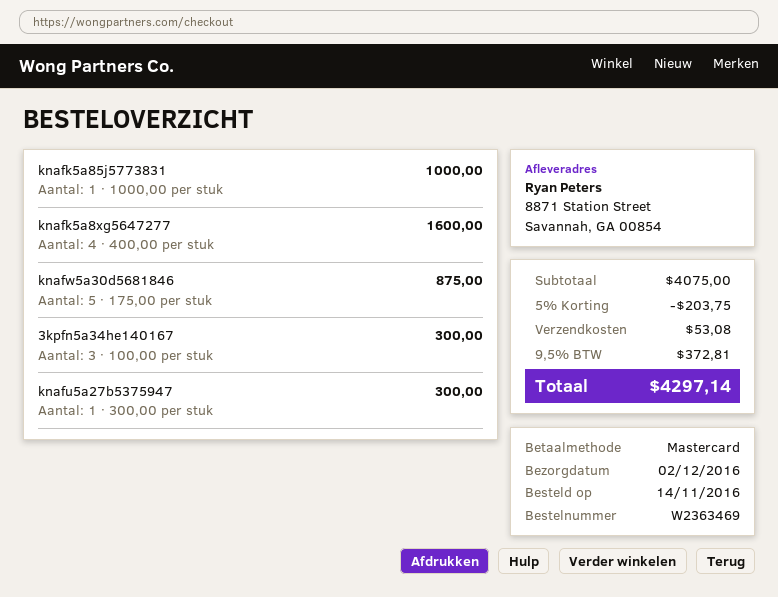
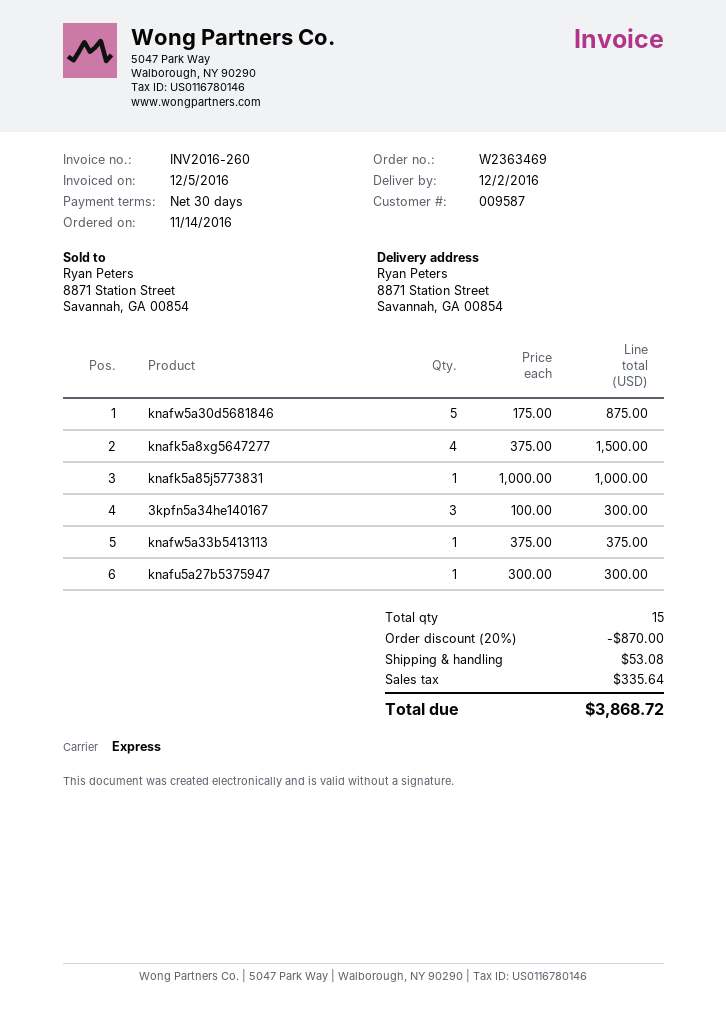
knafk5a8xg5647277: 4 x 400.00 = 1600.00 -> 4 x 375.00 = 1500.00
knafw5a33b5413113: none -> 1 x 375.00 = 375.00
discount: 5% = 203.75 -> 20% = 870.00
tax: 372.81 -> 335.64
total: 4297.14 -> 3868.72

